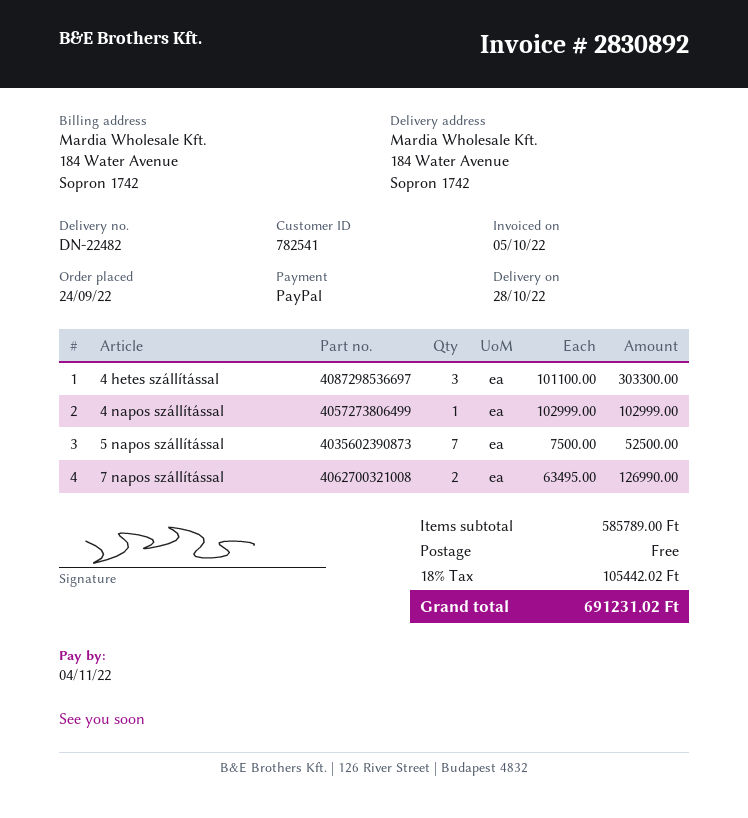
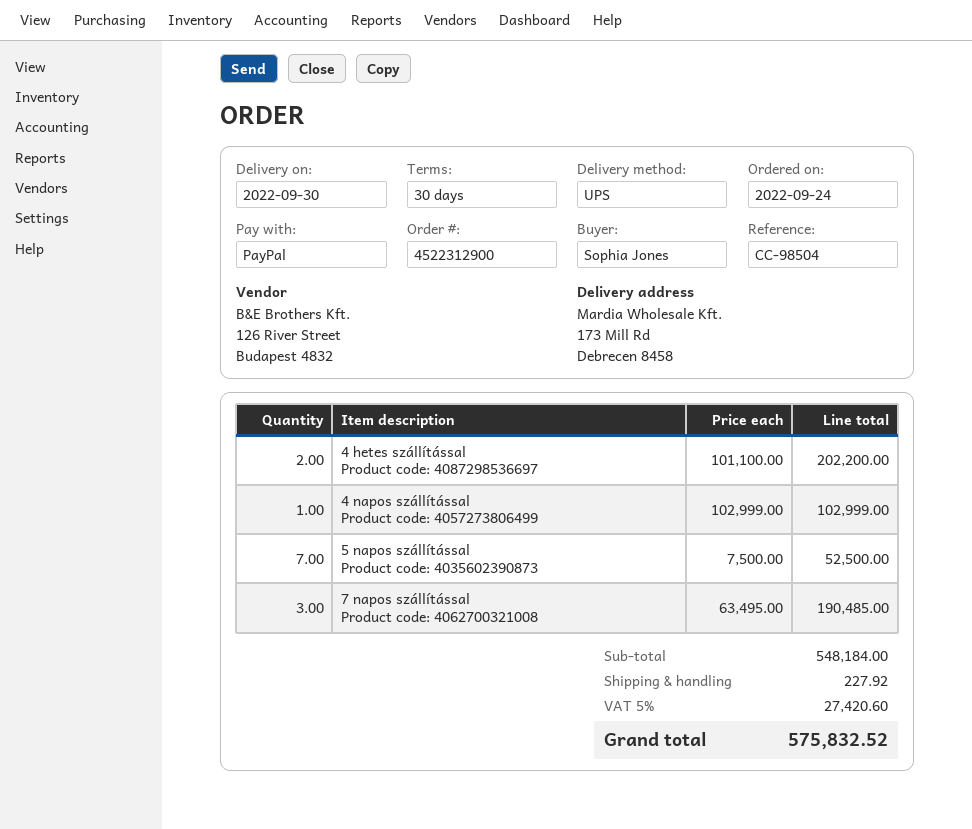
delivery date: 2022-10-28 -> 2022-09-30
ship to: 184 Water Avenue, Sopron 1742 -> 173 Mill Rd, Debrecen 8458
4 hetes szállítással: 3 x 101100.00 = 303300.00 -> 2 x 101100.00 = 202200.00
7 napos szállítással: 2 x 63495.00 = 126990.00 -> 3 x 63495.00 = 190485.00
subtotal: 585789.00 -> 548184.00
shipping: 0.00 -> 227.92
tax: 18% = 105442.02 -> 5% = 27420.60
total: 691231.02 -> 575832.52

